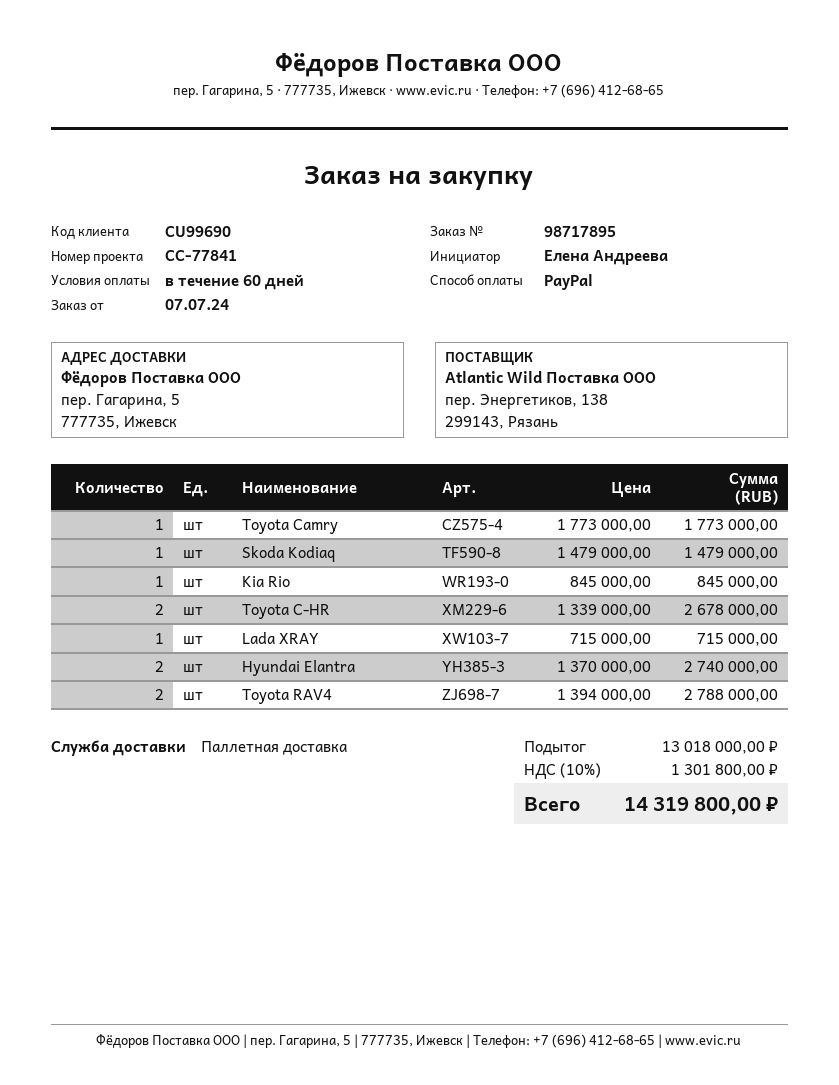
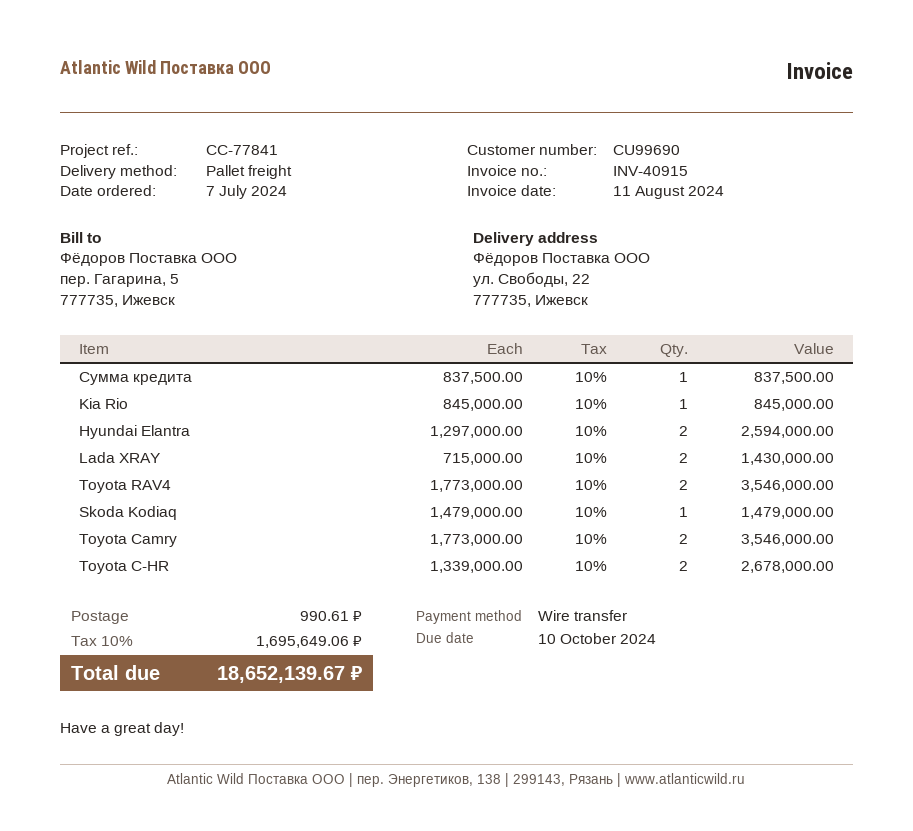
payment method: PayPal -> bank transfer
ship to: пер. Гагарина, 5, 777735, Ижевск -> ул. Свободы, 22, 777735, Ижевск
Toyota Camry: 1 x 1773000.00 = 1773000.00 -> 2 x 1773000.00 = 3546000.00
Lada XRAY: 1 x 715000.00 = 715000.00 -> 2 x 715000.00 = 1430000.00
Hyundai Elantra: 2 x 1370000.00 = 2740000.00 -> 2 x 1297000.00 = 2594000.00
Toyota RAV4: 2 x 1394000.00 = 2788000.00 -> 2 x 1773000.00 = 3546000.00
Сумма кредита: none -> 1 x 837500.00 = 837500.00
shipping: none -> 990.61
tax: 10% = 1301800.00 -> 10% = 1695649.06
total: 14319800.00 -> 18652139.67

